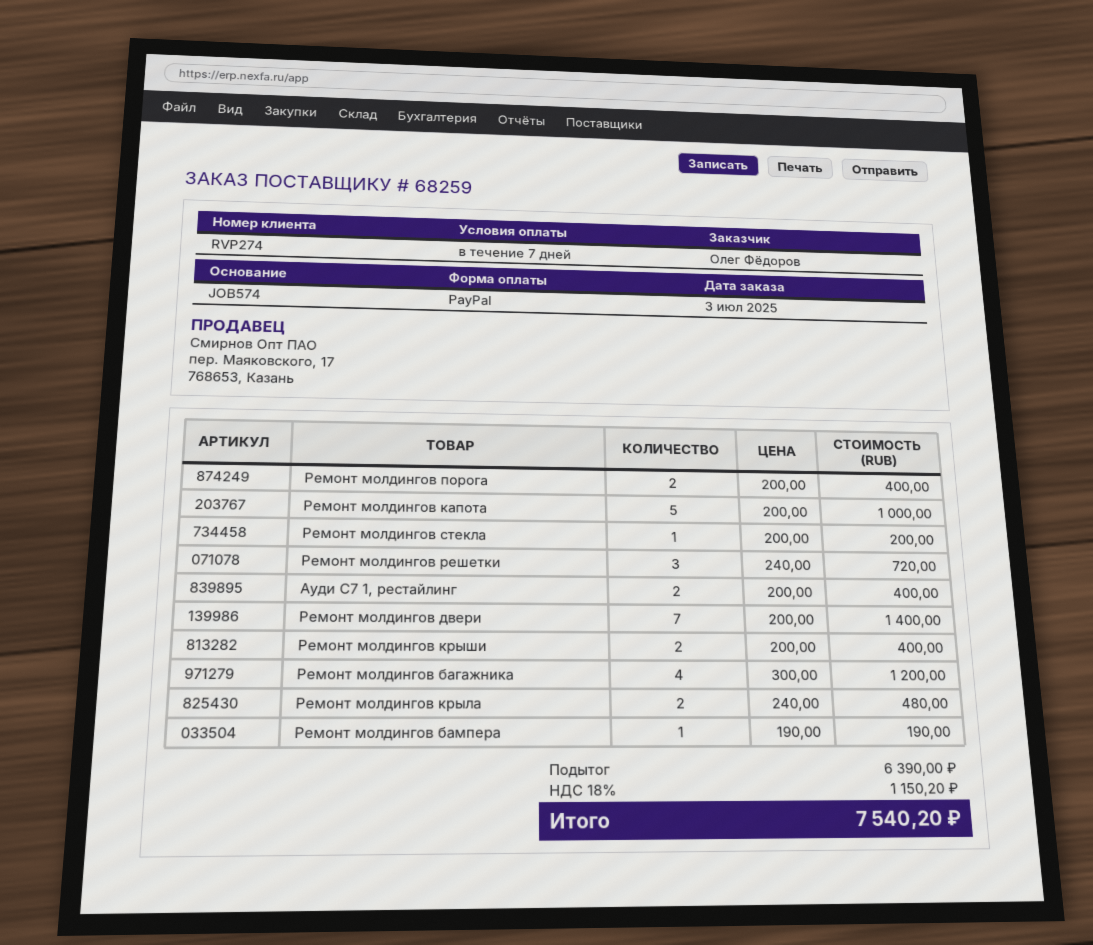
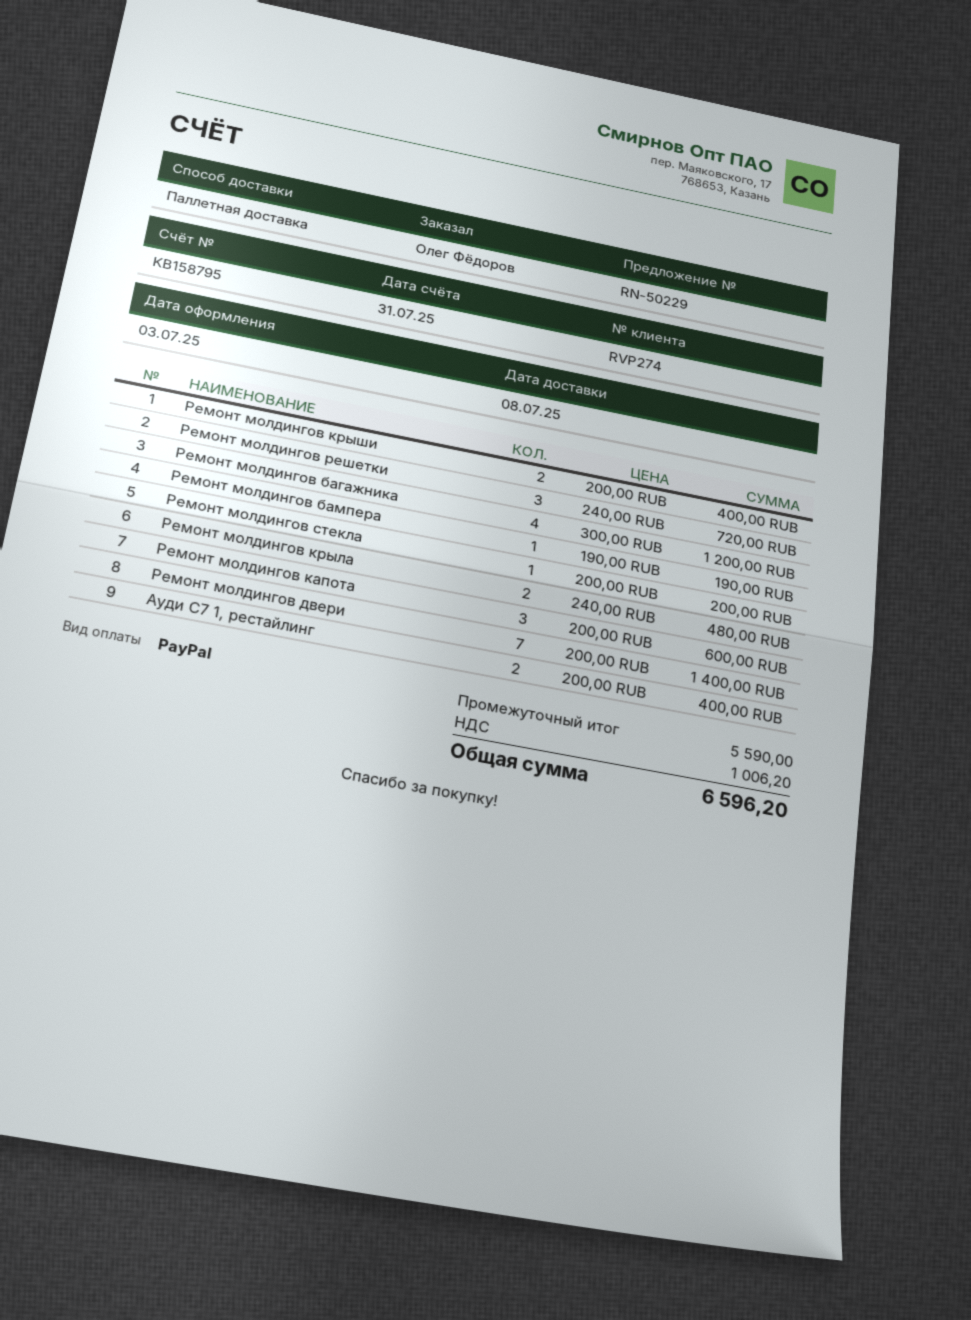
Ремонт молдингов порога: 2 x 200.00 = 400.00 -> none
Ремонт молдингов капота: 5 x 200.00 = 1000.00 -> 3 x 200.00 = 600.00
subtotal: 6390.00 -> 5590.00
tax: 1150.20 -> 1006.20
total: 7540.20 -> 6596.20

